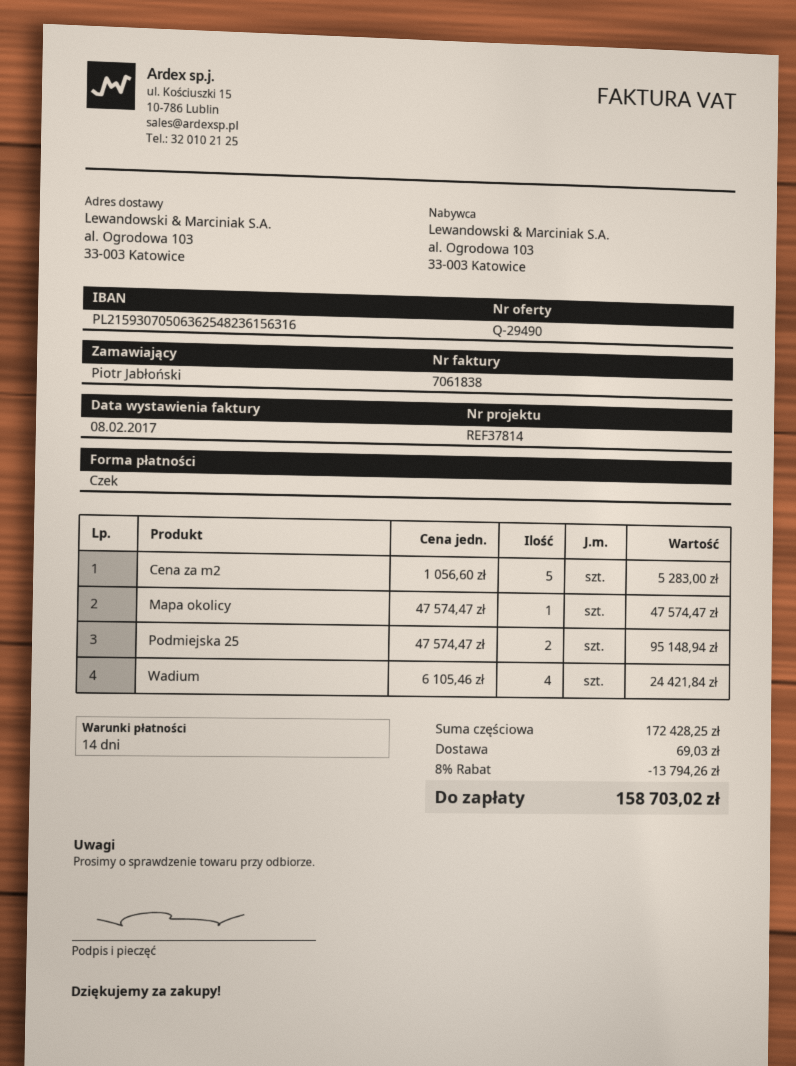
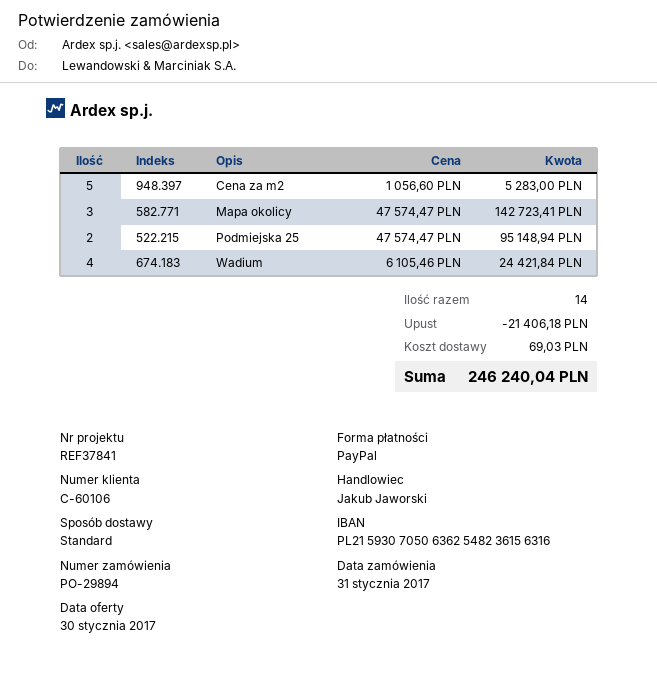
reference: REF37814 -> REF37841
payment method: cheque -> PayPal
Mapa okolicy: 1 x 47574.47 = 47574.47 -> 3 x 47574.47 = 142723.41
discount: 13794.26 -> 21406.18
total: 158703.02 -> 246240.04

